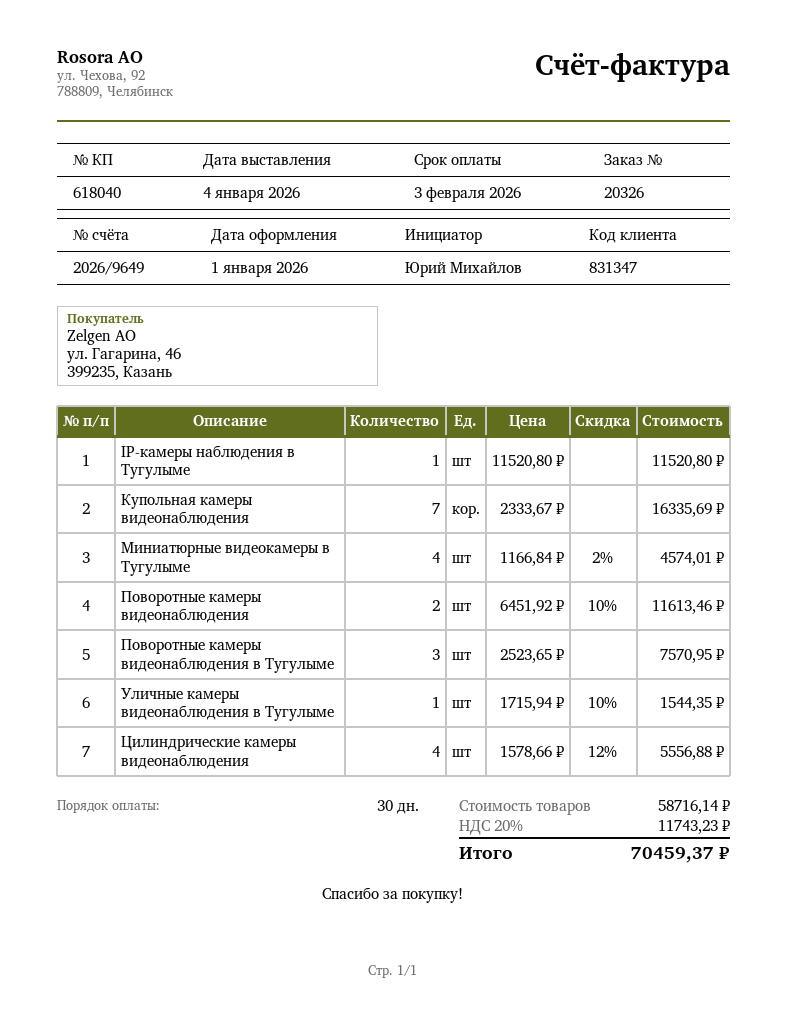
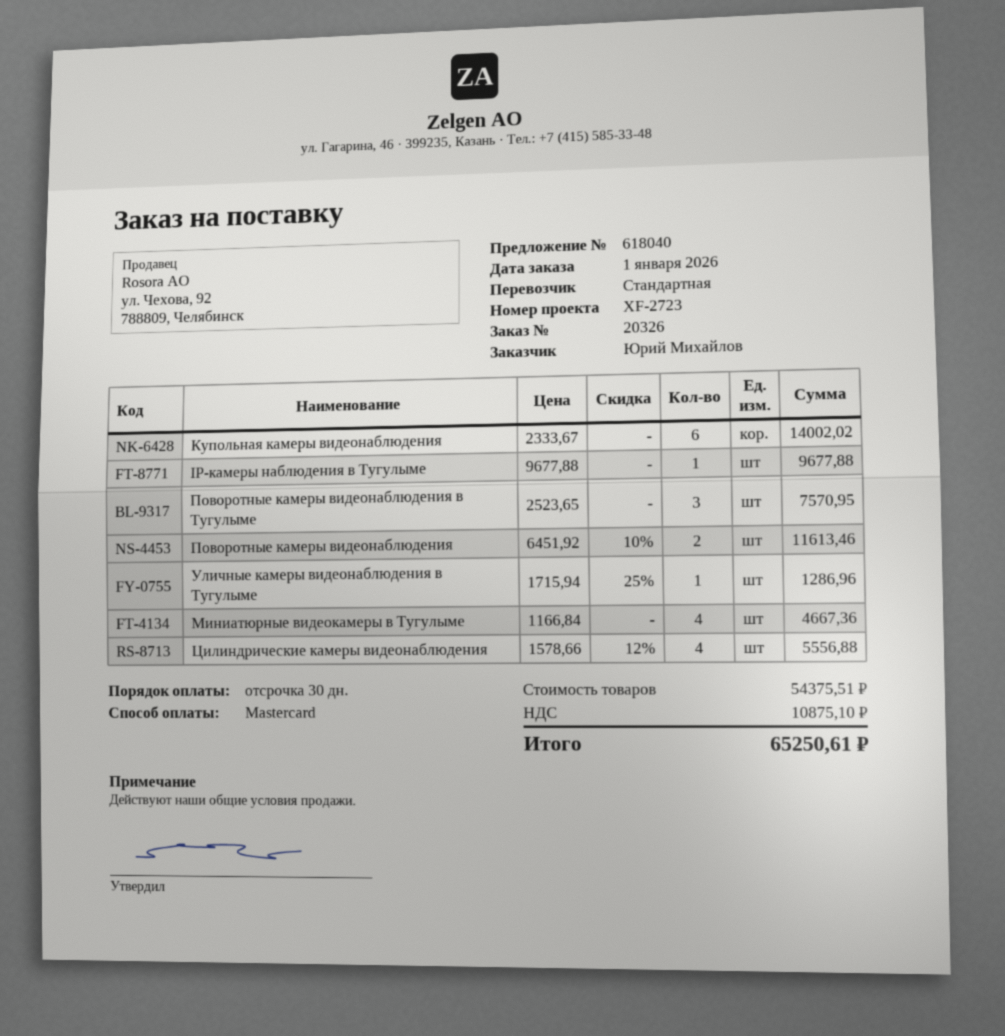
IP-камеры наблюдения в Тугулыме: 1 x 11520.80 = 11520.80 -> 1 x 9677.88 = 9677.88
Купольная камеры видеонаблюдения: 7 x 2333.67 = 16335.69 -> 6 x 2333.67 = 14002.02
Миниатюрные видеокамеры в Тугулыме: 4 x 1166.84 - 2% = 4574.01 -> 4 x 1166.84 = 4667.36
Уличные камеры видеонаблюдения в Тугулыме: 1 x 1715.94 - 10% = 1544.35 -> 1 x 1715.94 - 25% = 1286.96
subtotal: 58716.14 -> 54375.51
tax: 11743.23 -> 10875.10
total: 70459.37 -> 65250.61

